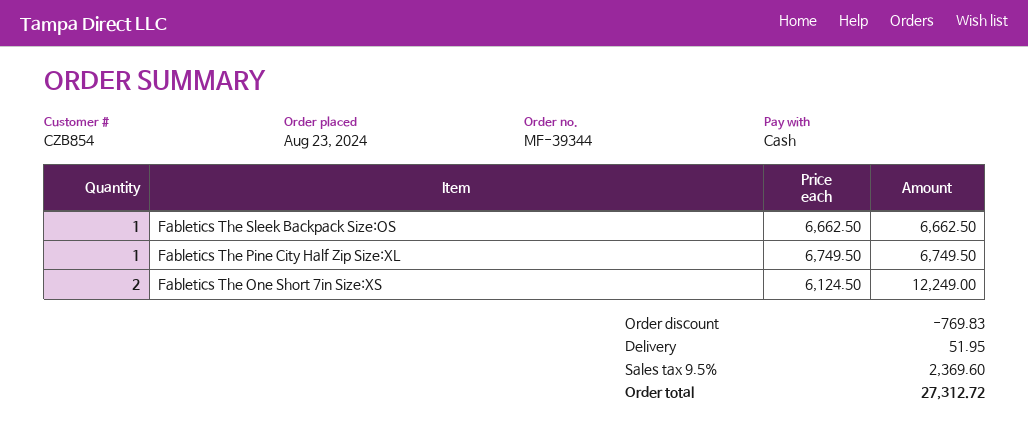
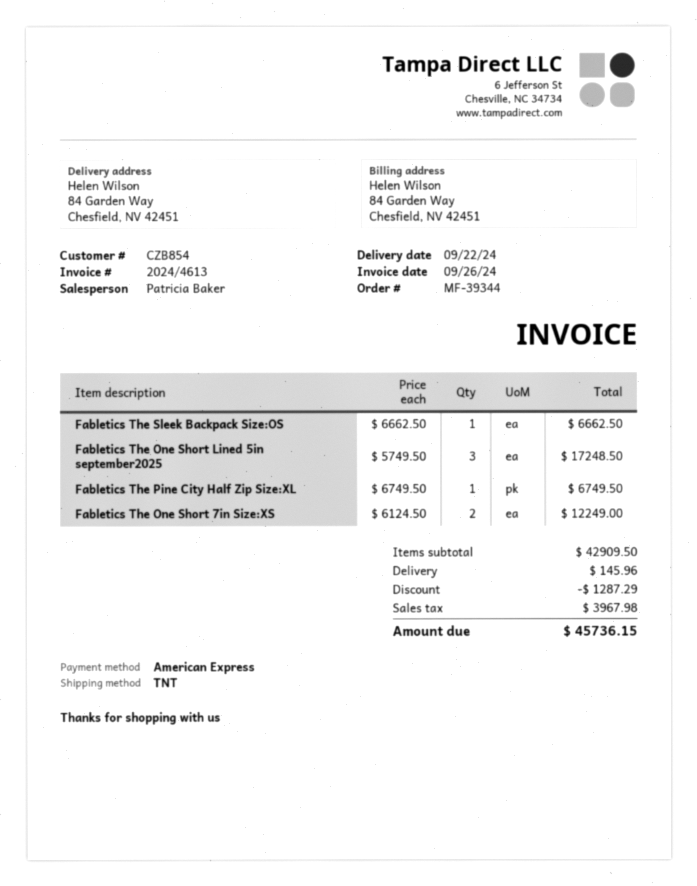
payment method: cash -> American Express
Fabletics The One Short Lined 5in september2025: none -> 3 x 5749.50 = 17248.50
discount: 769.83 -> 1287.29
shipping: 51.95 -> 145.96
tax: 2369.60 -> 3967.98
total: 27312.72 -> 45736.15

